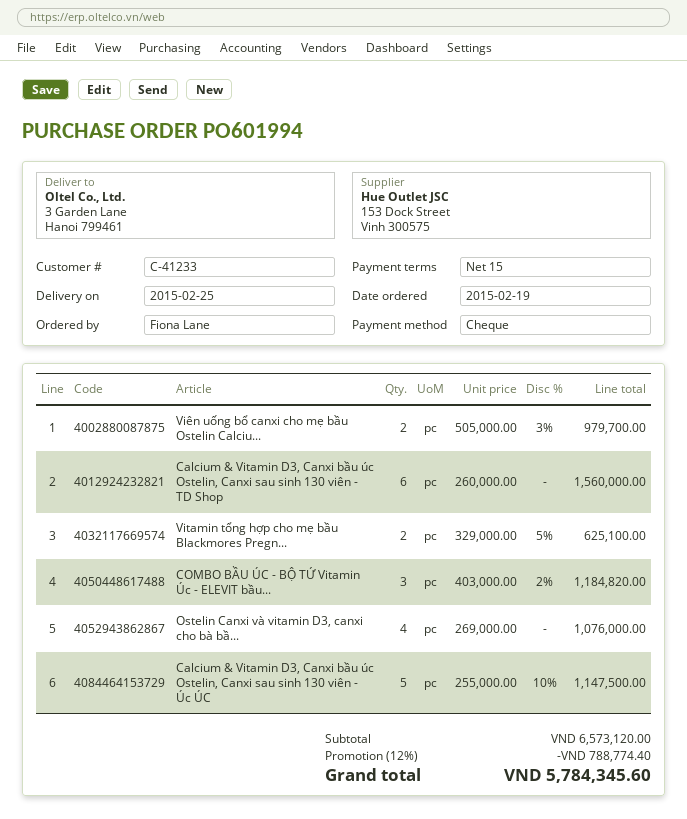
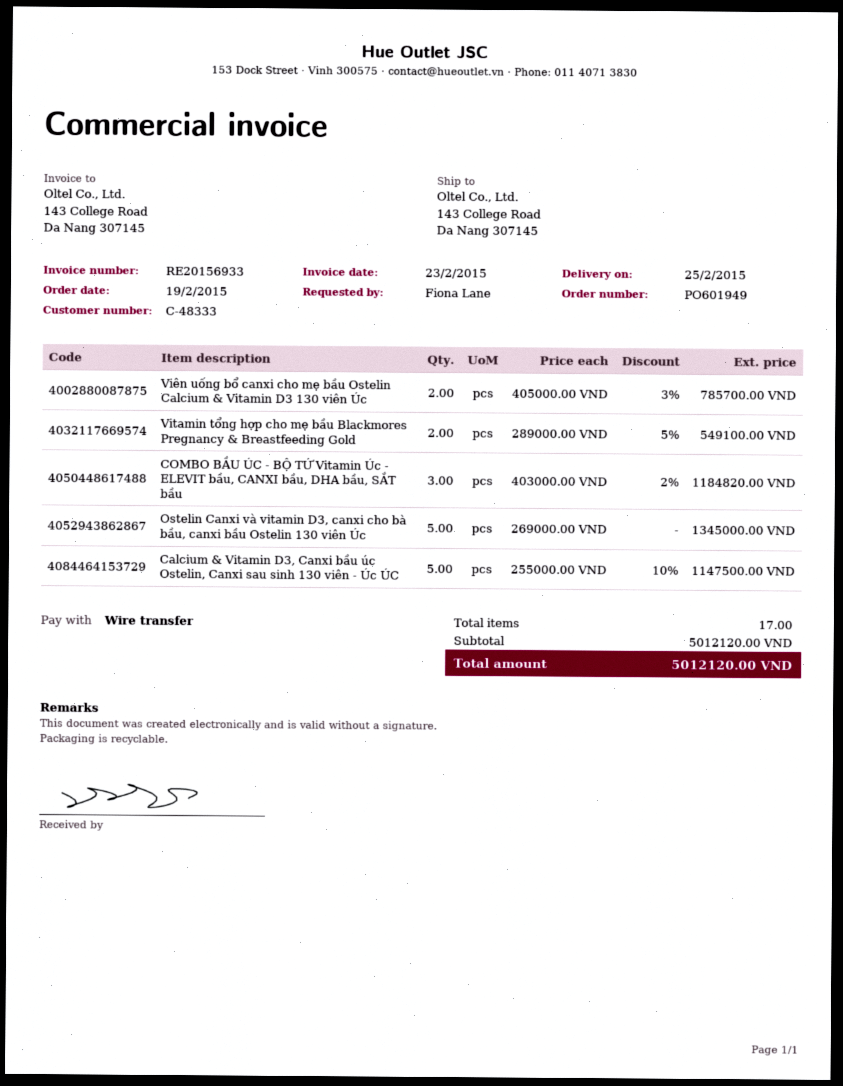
order number: PO601994 -> PO601949
customer number: C-41233 -> C-48333
payment method: cheque -> bank transfer
ship to: 3 Garden Lane, Hanoi 799461 -> 143 College Road, Da Nang 307145
Viên uống bổ canxi cho mẹ bầu Ostelin Calciu...: 2 x 505000.00 - 3% = 979700.00 -> 2 x 405000.00 - 3% = 785700.00
Calcium & Vitamin D3, Canxi bầu úc Ostelin, Canxi sau sinh 130 viên - TD Shop: 6 x 260000.00 = 1560000.00 -> none
Vitamin tổng hợp cho mẹ bầu Blackmores Pregn...: 2 x 329000.00 - 5% = 625100.00 -> 2 x 289000.00 - 5% = 549100.00
Ostelin Canxi và vitamin D3, canxi cho bà bầ...: 4 x 269000.00 = 1076000.00 -> 5 x 269000.00 = 1345000.00
subtotal: 6573120.00 -> 5012120.00
discount: 12% = 788774.40 -> none
total: 5784345.60 -> 5012120.00

